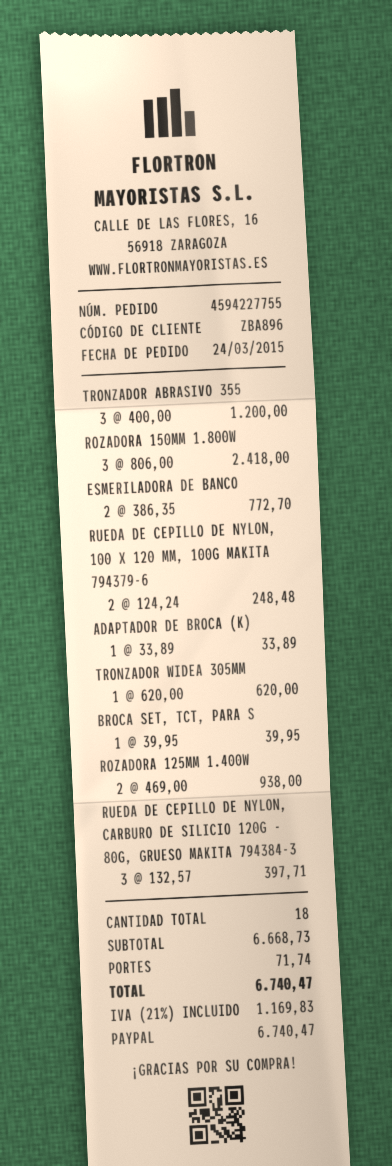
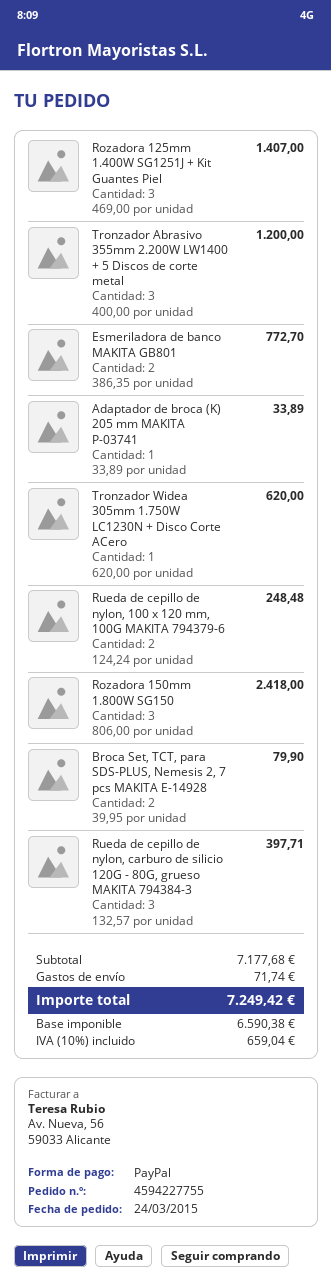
BROCA SET, TCT, PARA S: 1 x 39.95 = 39.95 -> 2 x 39.95 = 79.90
ROZADORA 125MM 1.400W: 2 x 469.00 = 938.00 -> 3 x 469.00 = 1407.00
subtotal: 6668.73 -> 7177.68
tax: 21% = 1169.83 -> 10% = 659.04
total: 6740.47 -> 7249.42

